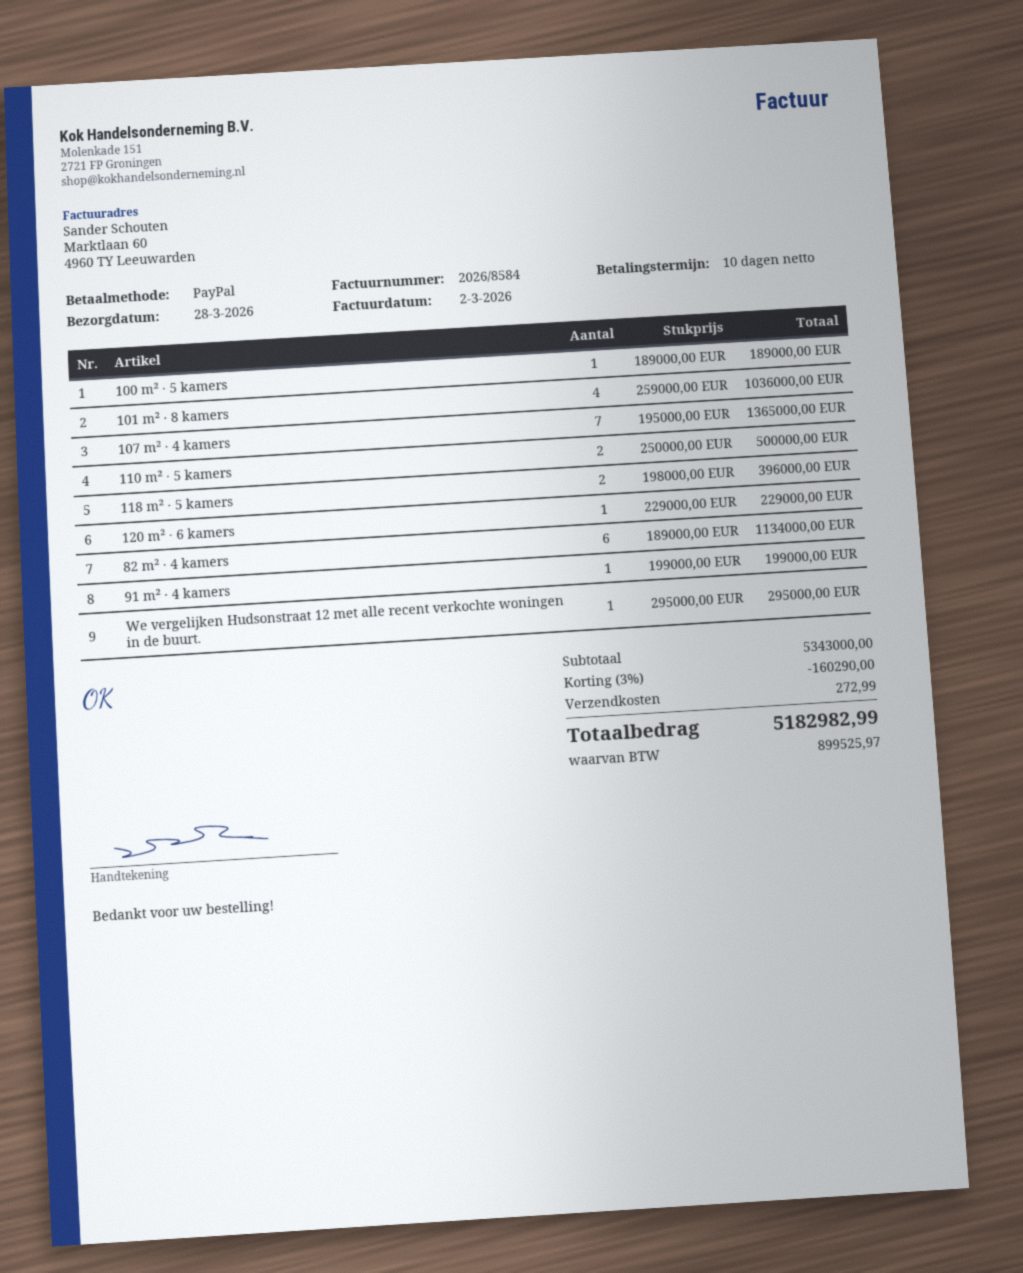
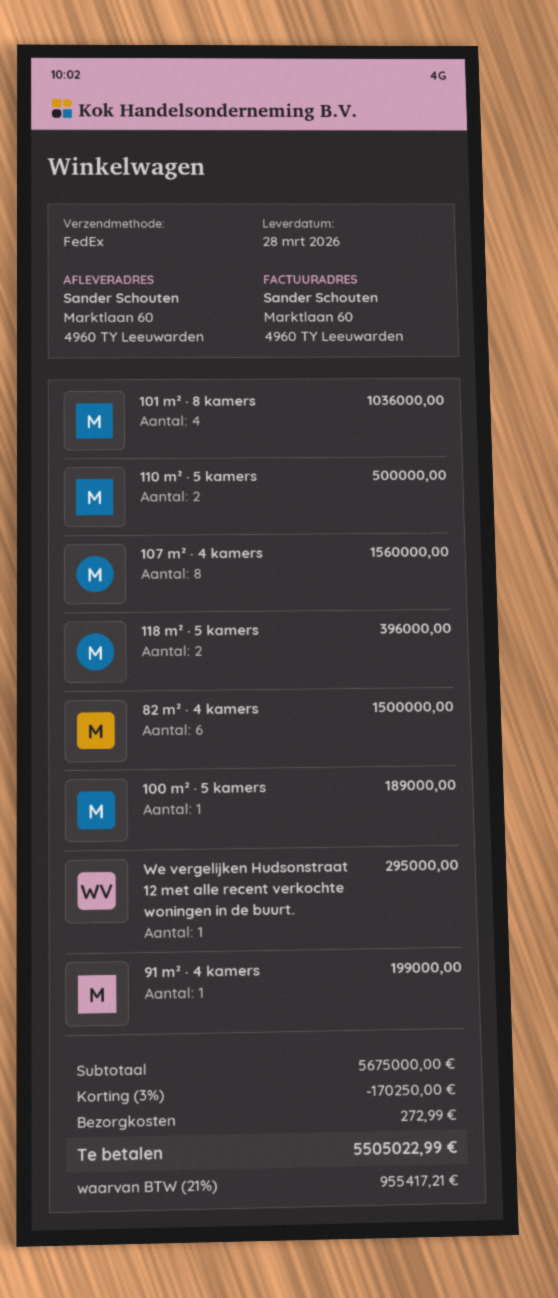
107 m² · 4 kamers: 7 for 1365000.00 -> 8 for 1560000.00
120 m² · 6 kamers: 1 for 229000.00 -> none
82 m² · 4 kamers: 6 for 1134000.00 -> 6 for 1500000.00
subtotal: 5343000.00 -> 5675000.00
discount: 3% = 160290.00 -> 3% = 170250.00
tax: 899525.97 -> 955417.21
total: 5182982.99 -> 5505022.99

